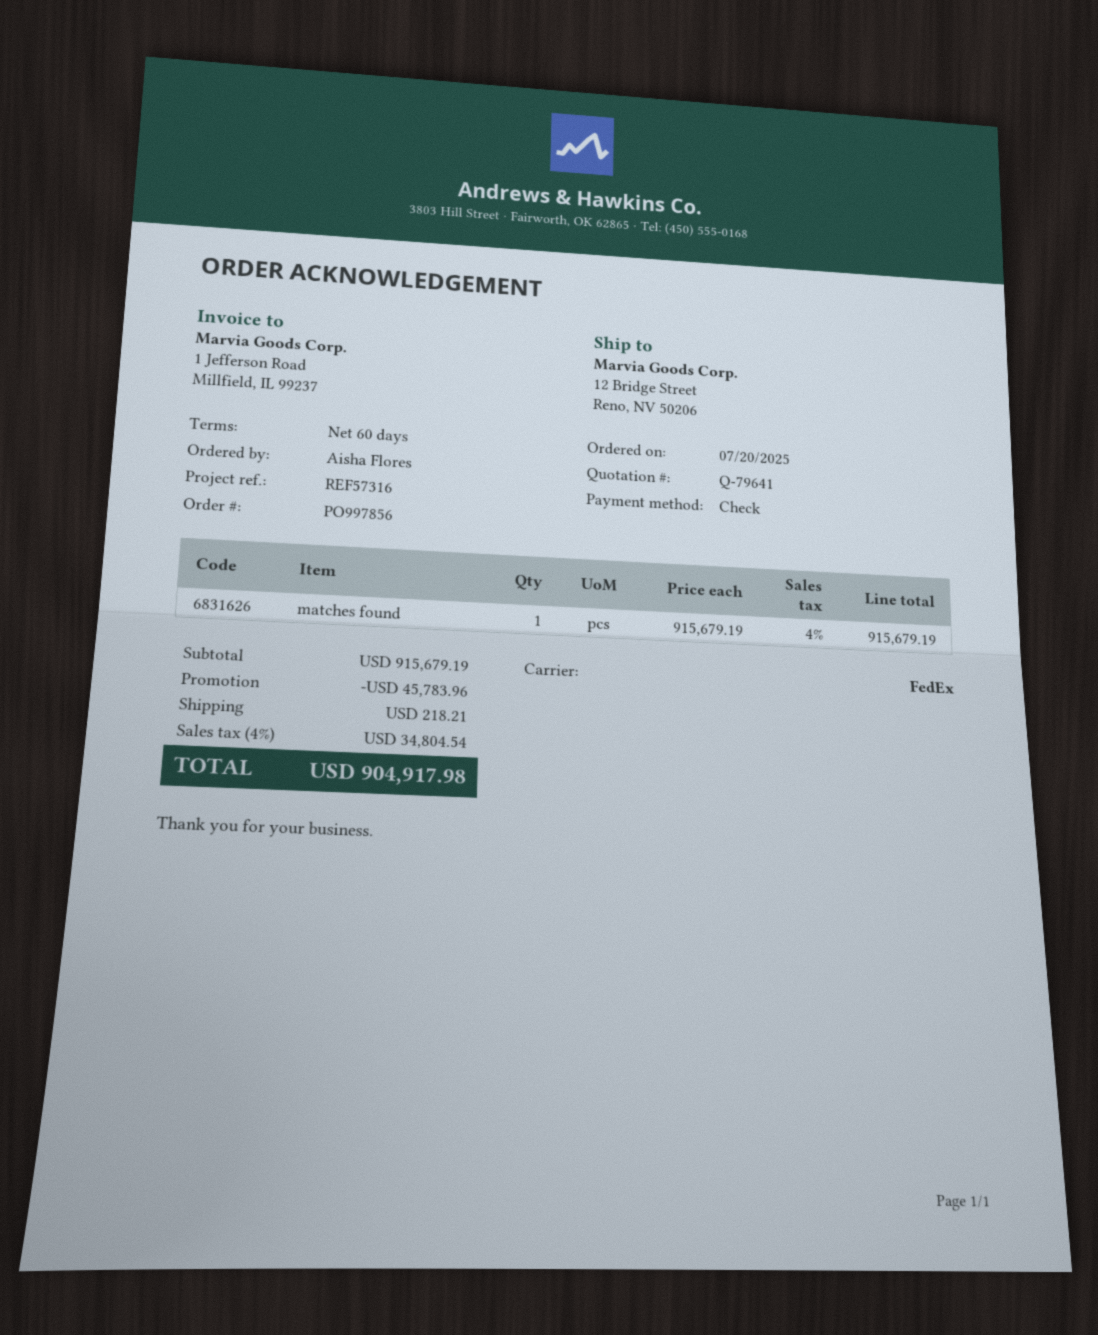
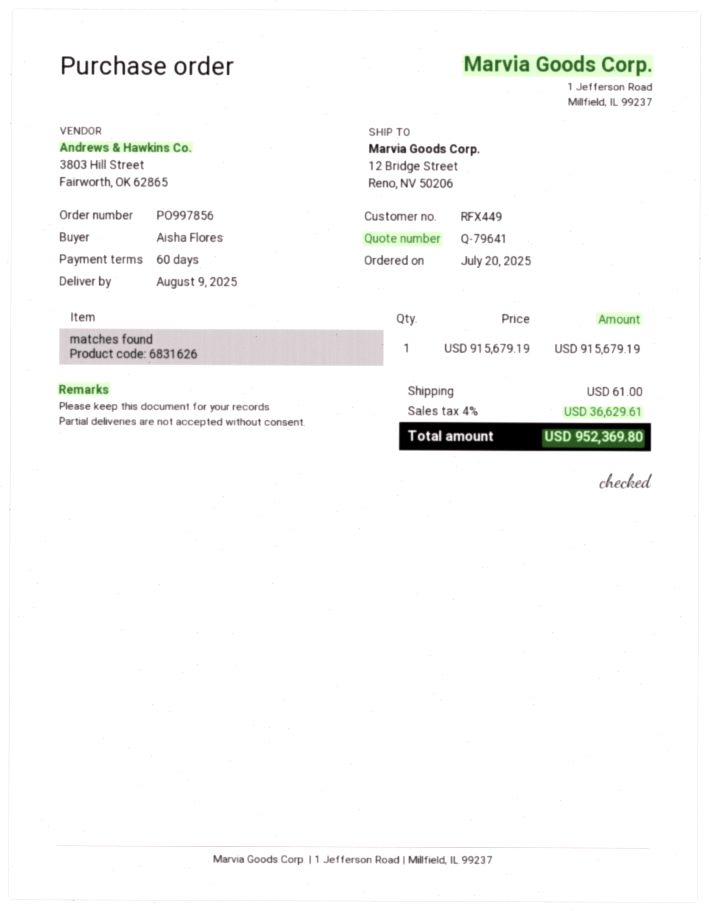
discount: 45783.96 -> none
shipping: 218.21 -> 61.00
tax: 4% = 34804.54 -> 4% = 36629.61
total: 904917.98 -> 952369.80

